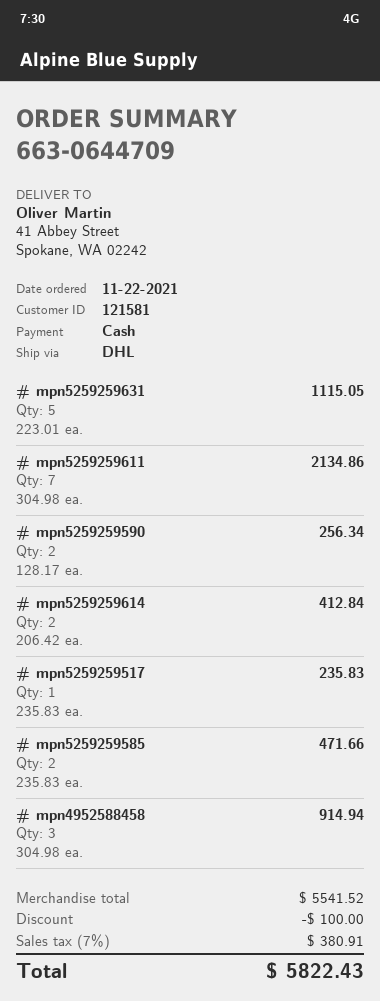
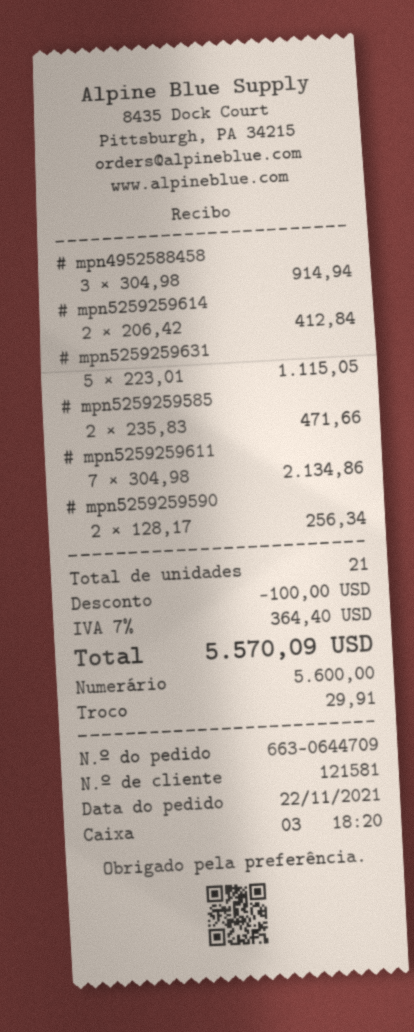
# mpn5259259517: 1 x 235.83 = 235.83 -> none
tax: 7% = 380.91 -> 7% = 364.40
total: 5822.43 -> 5570.09

